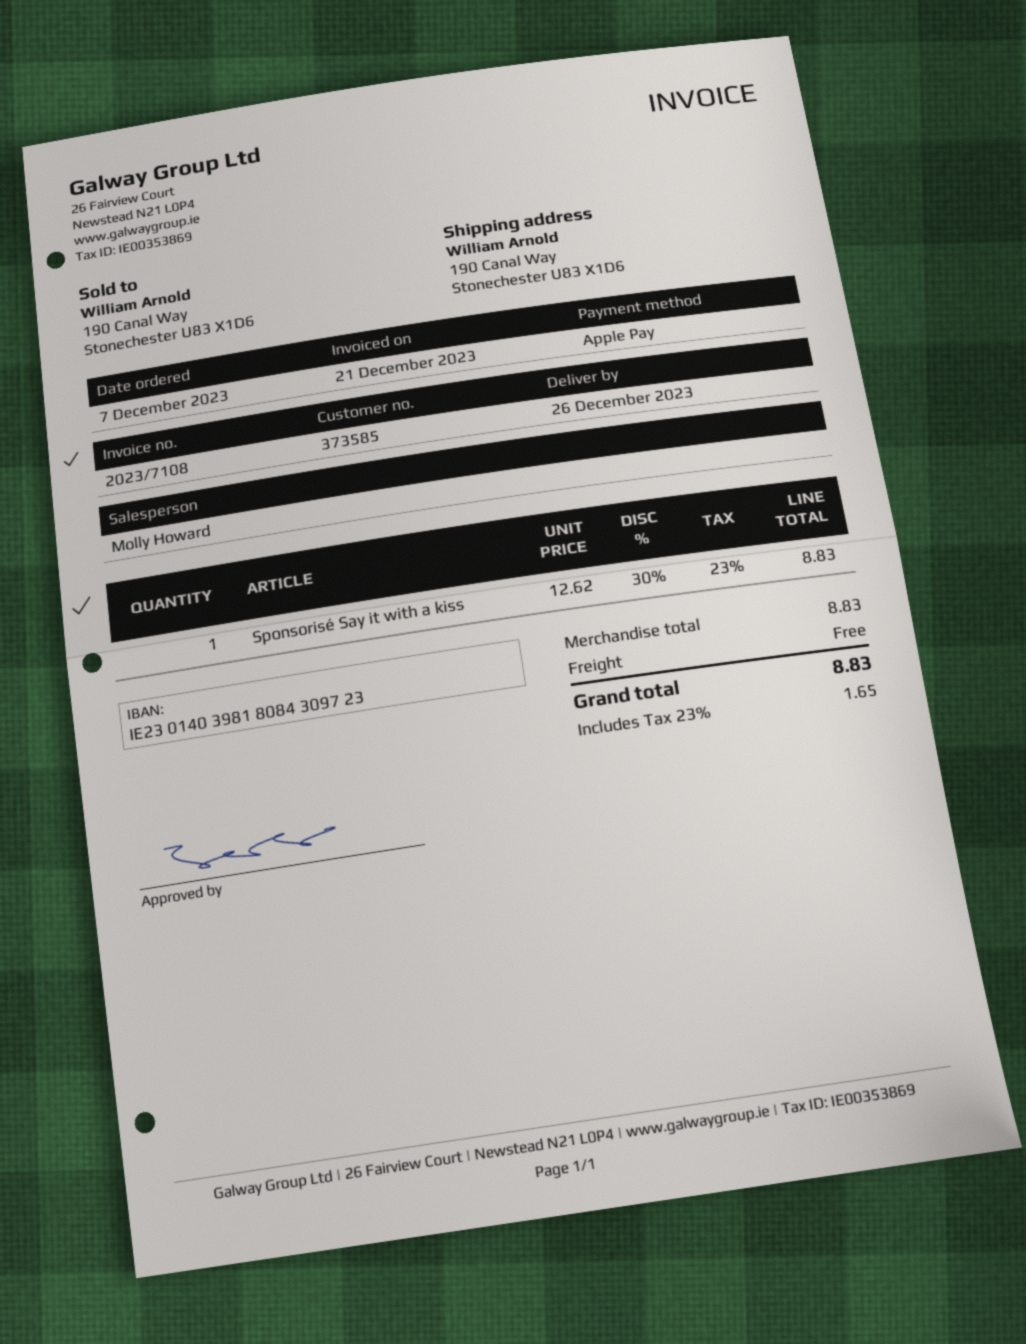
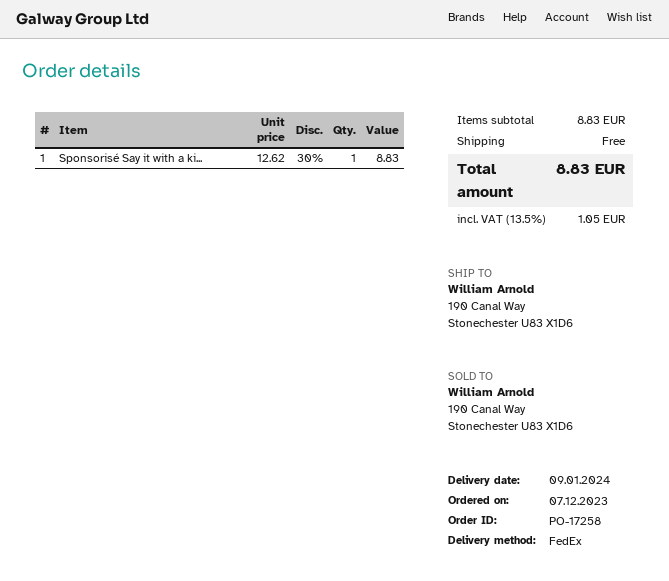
delivery date: 2023-12-26 -> 2024-01-09
tax: 23% = 1.65 -> 13.5% = 1.05

